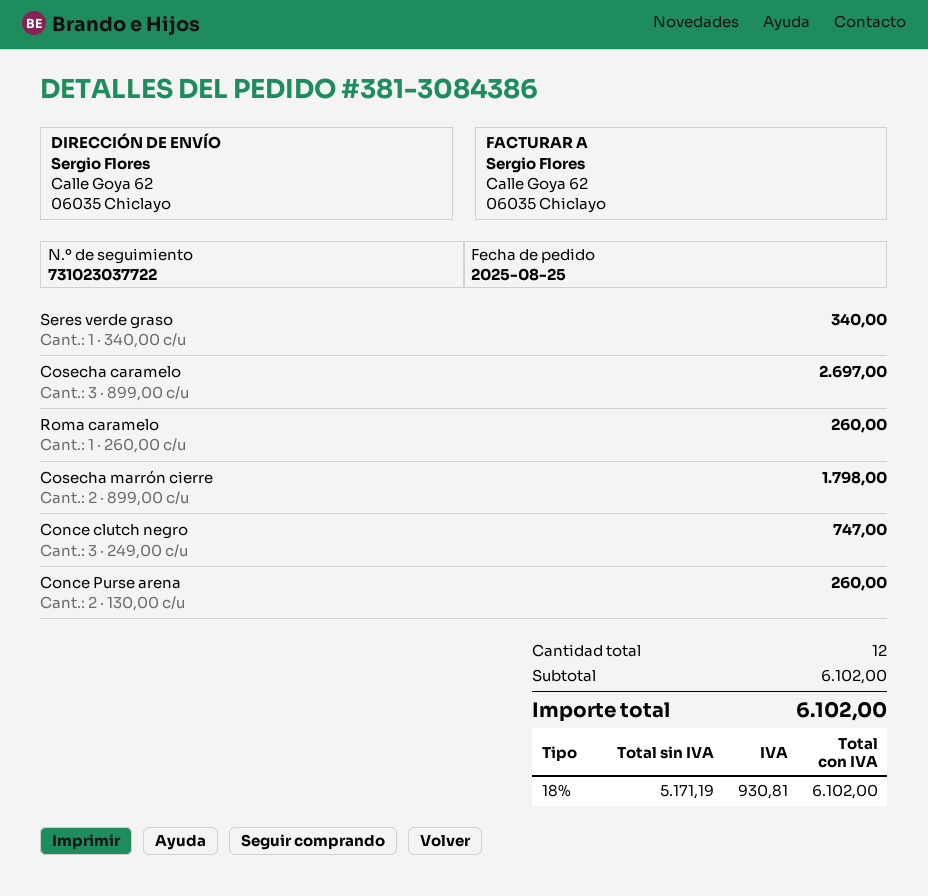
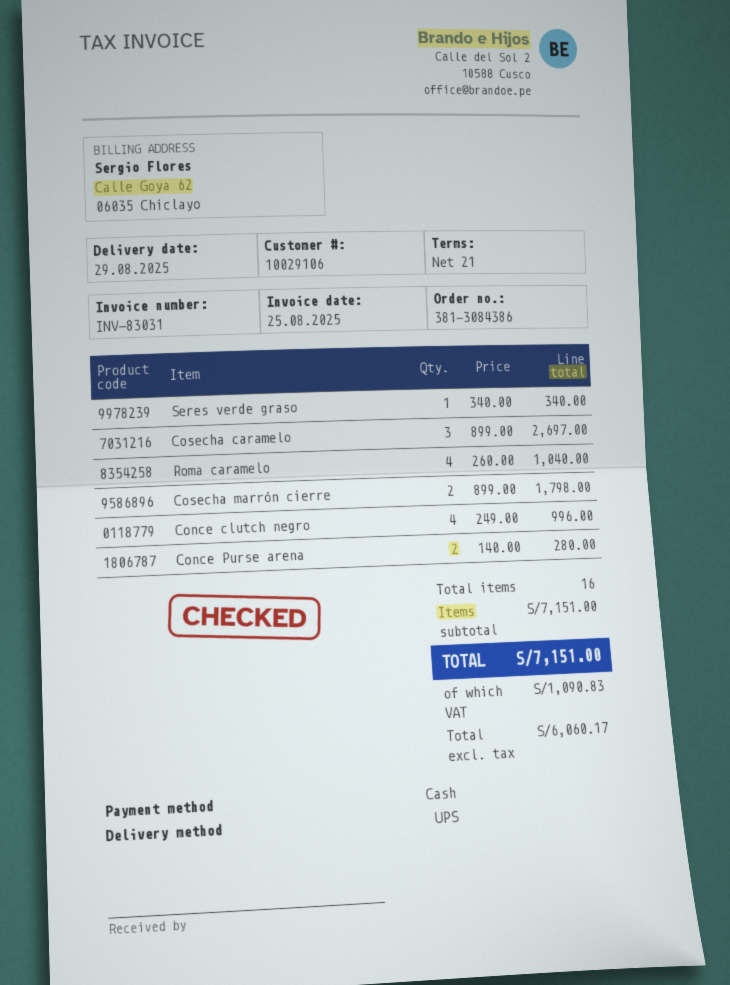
Roma caramelo: 1 x 260.00 = 260.00 -> 4 x 260.00 = 1040.00
Conce clutch negro: 3 x 249.00 = 747.00 -> 4 x 249.00 = 996.00
Conce Purse arena: 2 x 130.00 = 260.00 -> 2 x 140.00 = 280.00
total quantity: 12 -> 16
subtotal: 6102.00 -> 7151.00
net: 5171.19 -> 6060.17
tax: 930.81 -> 1090.83
total: 6102.00 -> 7151.00

